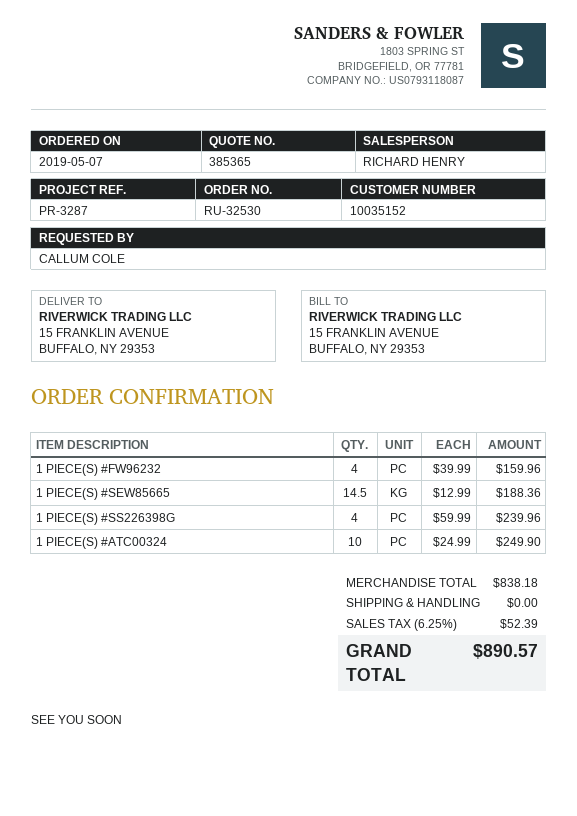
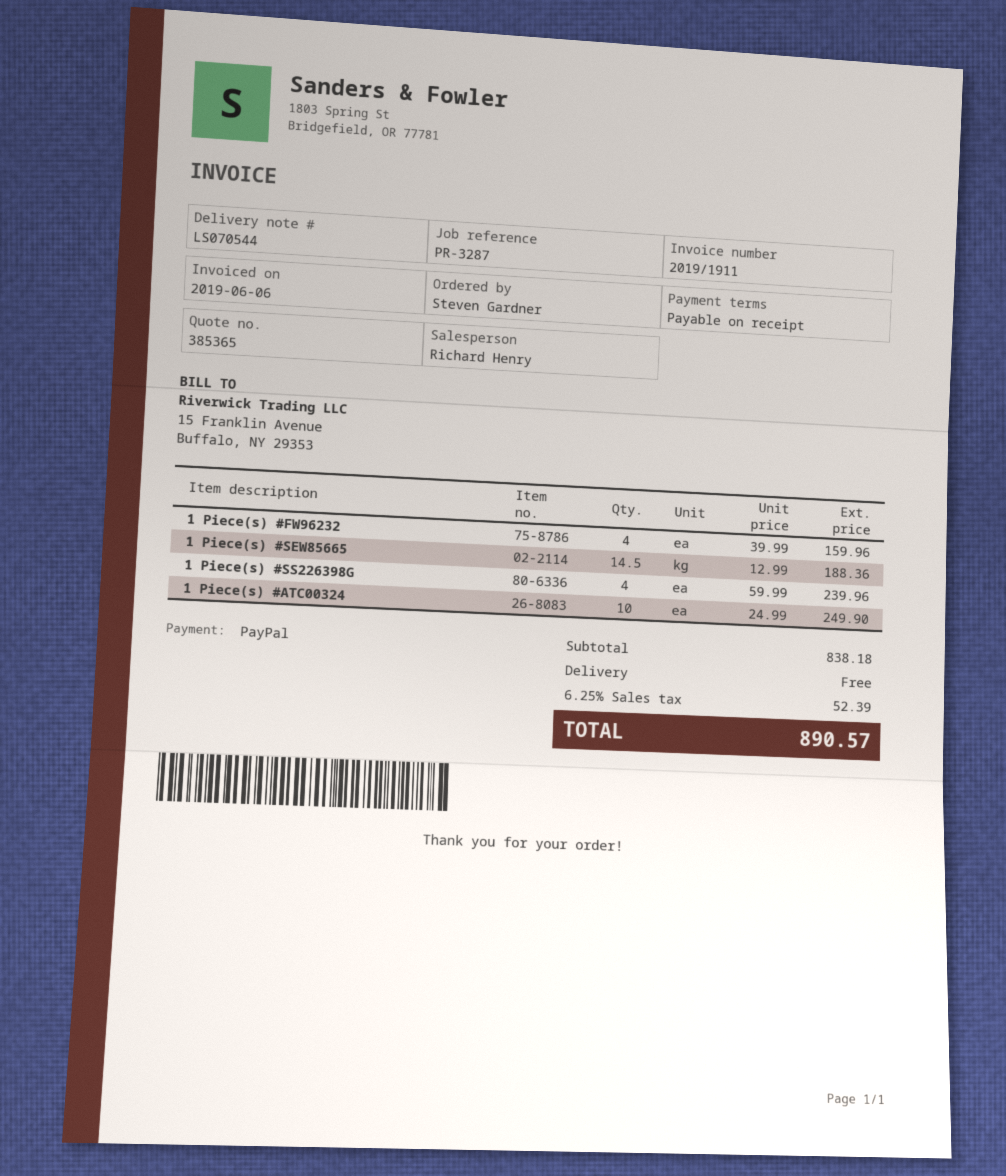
ordered by: CALLUM COLE -> Steven Gardner

